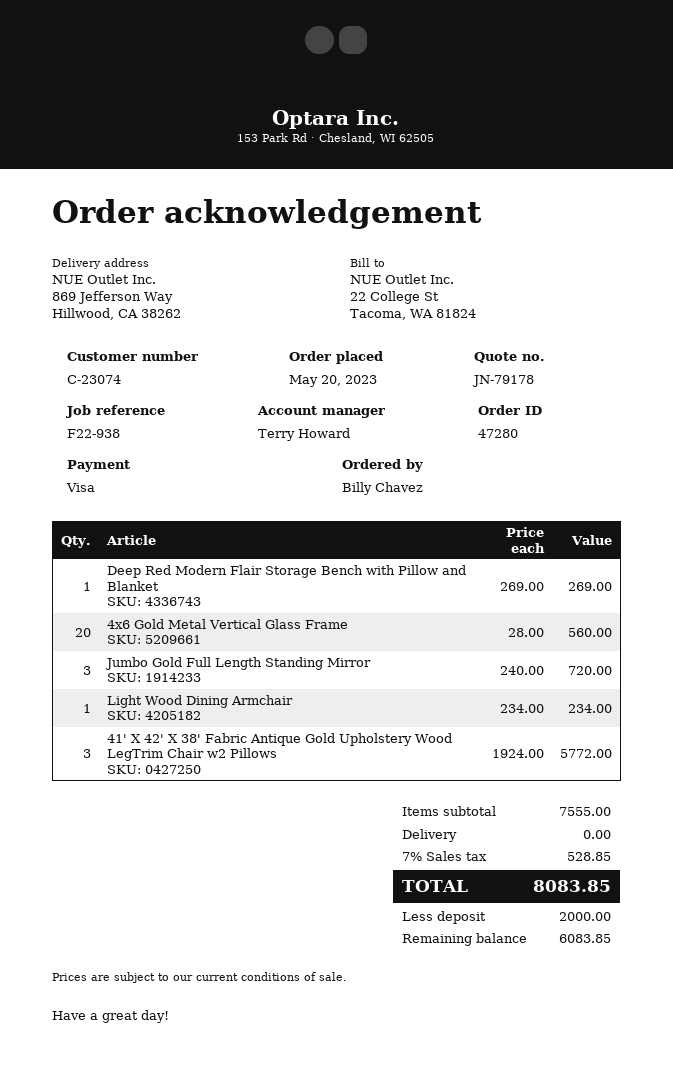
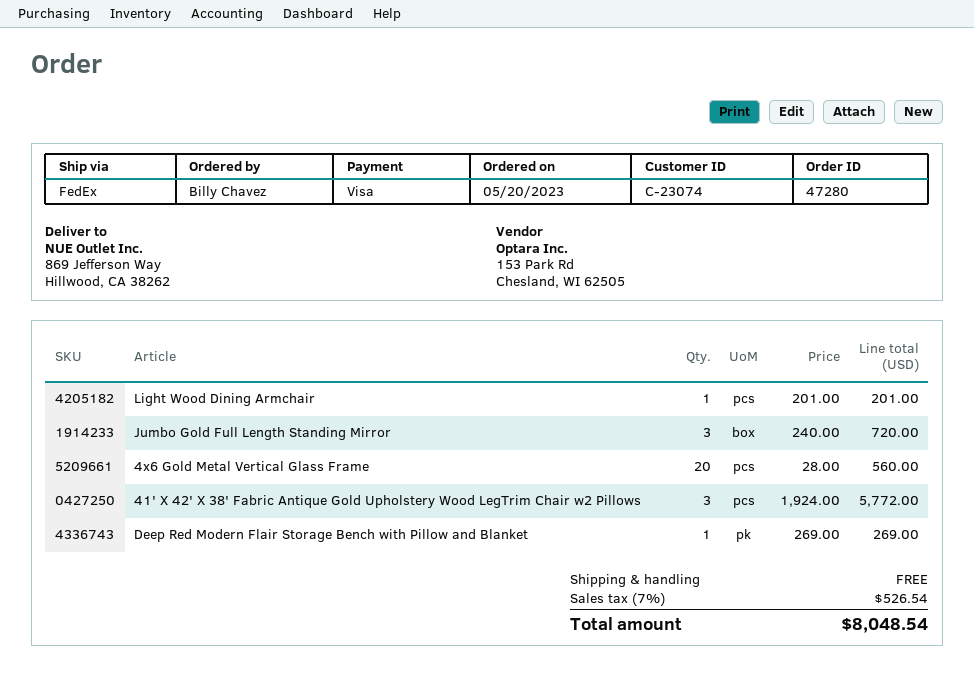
Light Wood Dining Armchair: 1 x 234.00 = 234.00 -> 1 x 201.00 = 201.00
tax: 7% = 528.85 -> 7% = 526.54
total: 8083.85 -> 8048.54

